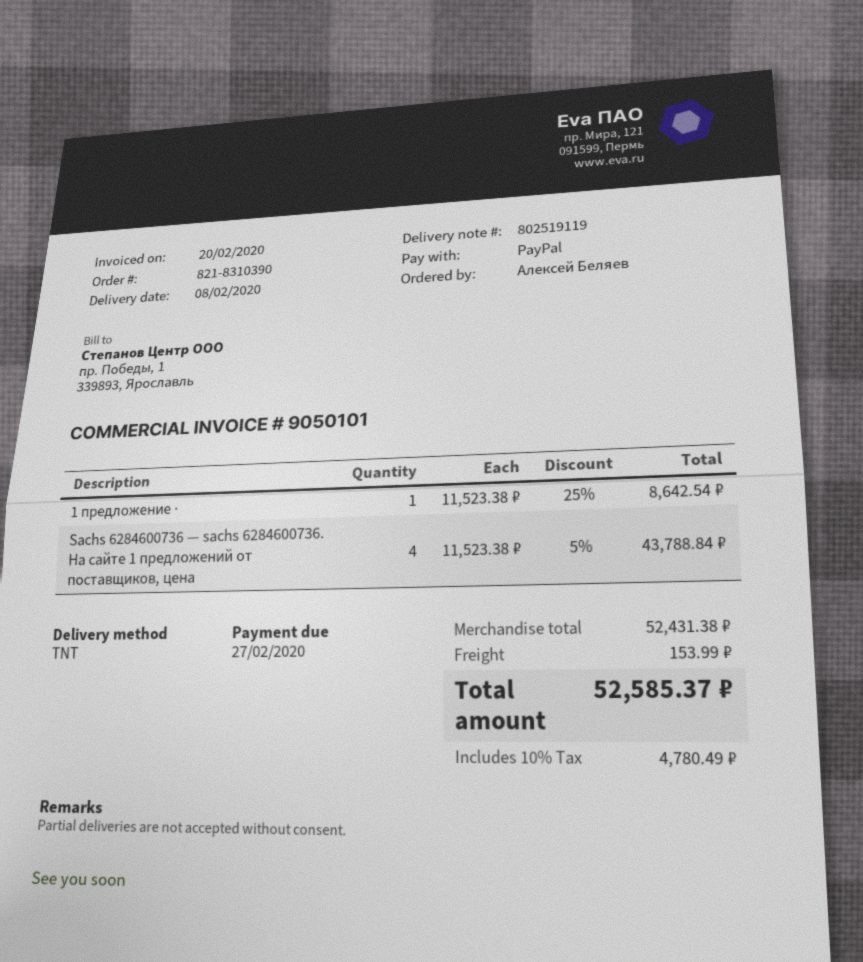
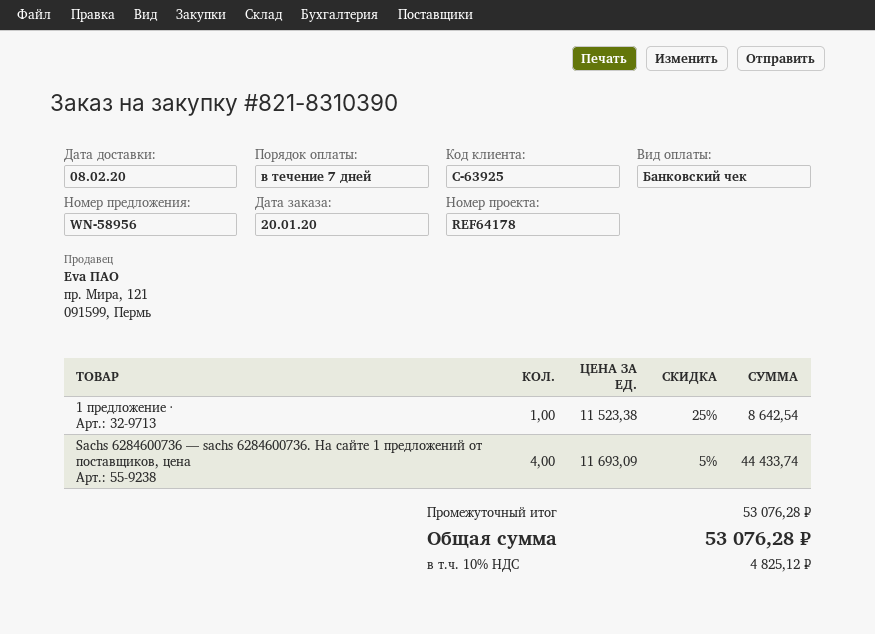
payment method: PayPal -> cheque
Sachs 6284600736 — sachs 6284600736. На сайте 1 предложений от поставщиков, цена: 4 x 11523.38 - 5% = 43788.84 -> 4 x 11693.09 - 5% = 44433.74
subtotal: 52431.38 -> 53076.28
shipping: 153.99 -> none
tax: 10% = 4780.49 -> 10% = 4825.12
total: 52585.37 -> 53076.28

